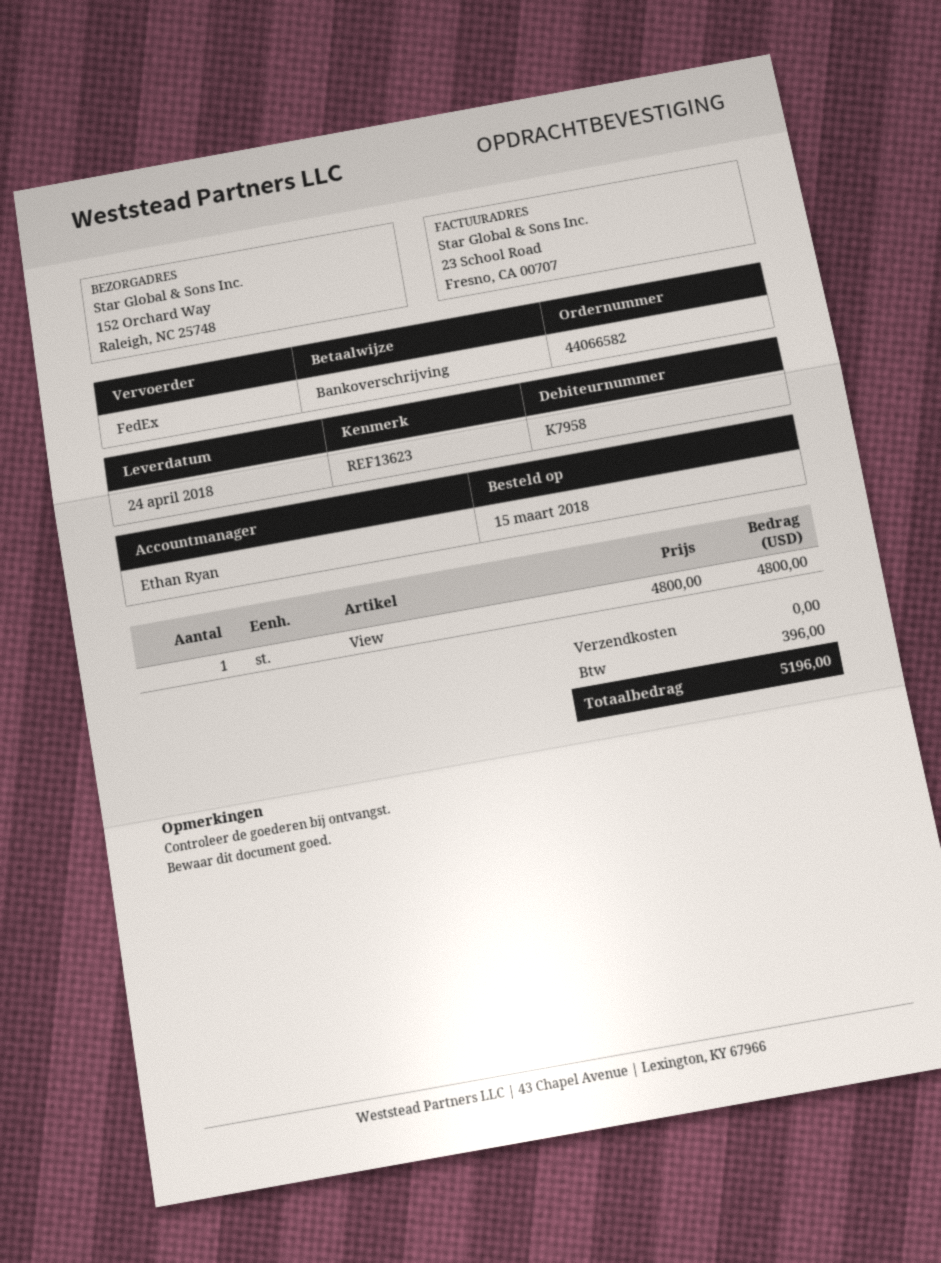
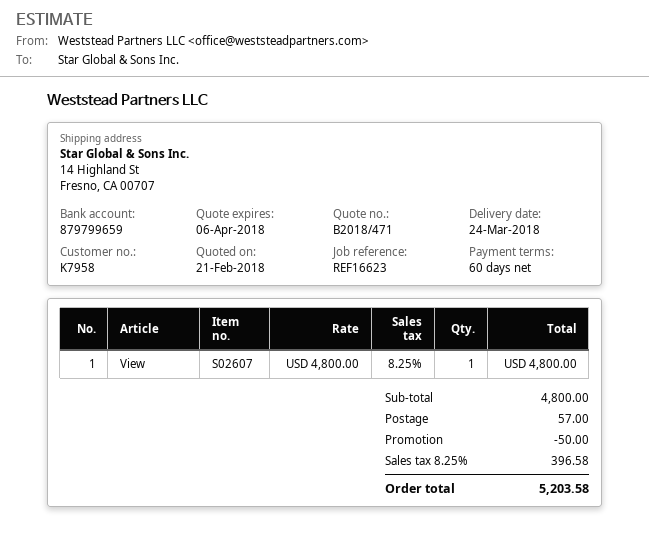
delivery date: 2018-04-24 -> 2018-03-24
reference: REF13623 -> REF16623
ship to: 152 Orchard Way, Raleigh, NC 25748 -> 14 Highland St, Fresno, CA 00707
discount: none -> 50.00
shipping: 0.00 -> 57.00
tax: 396.00 -> 396.58
total: 5196.00 -> 5203.58

